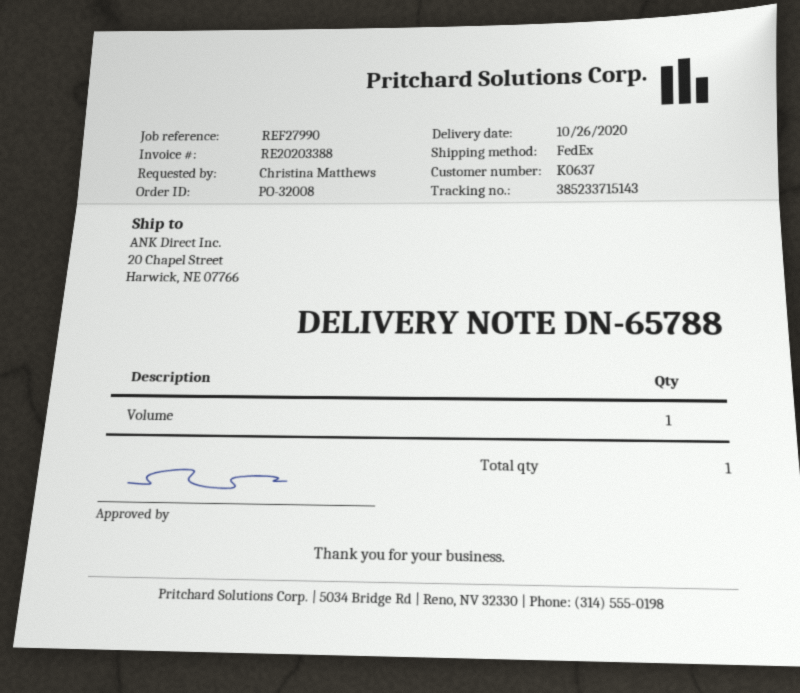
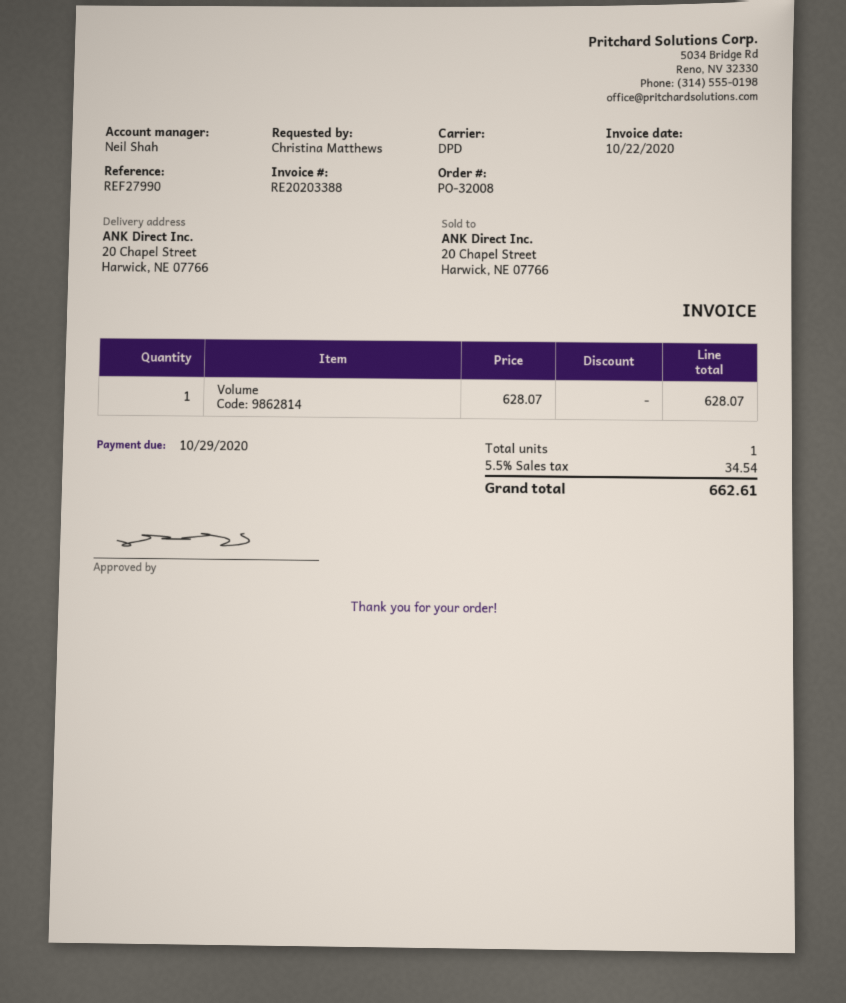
shipping method: FedEx -> DPD

